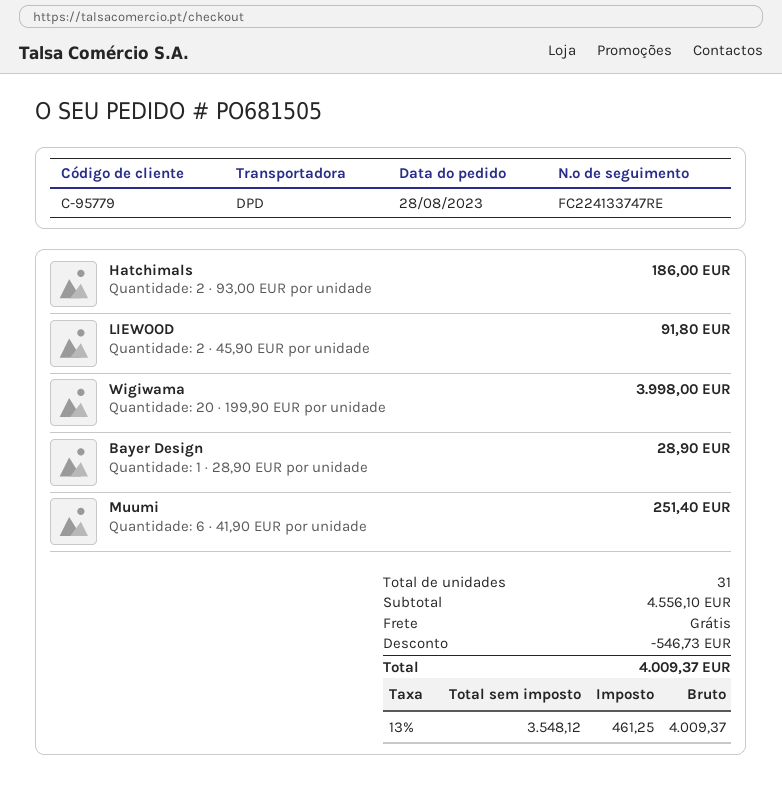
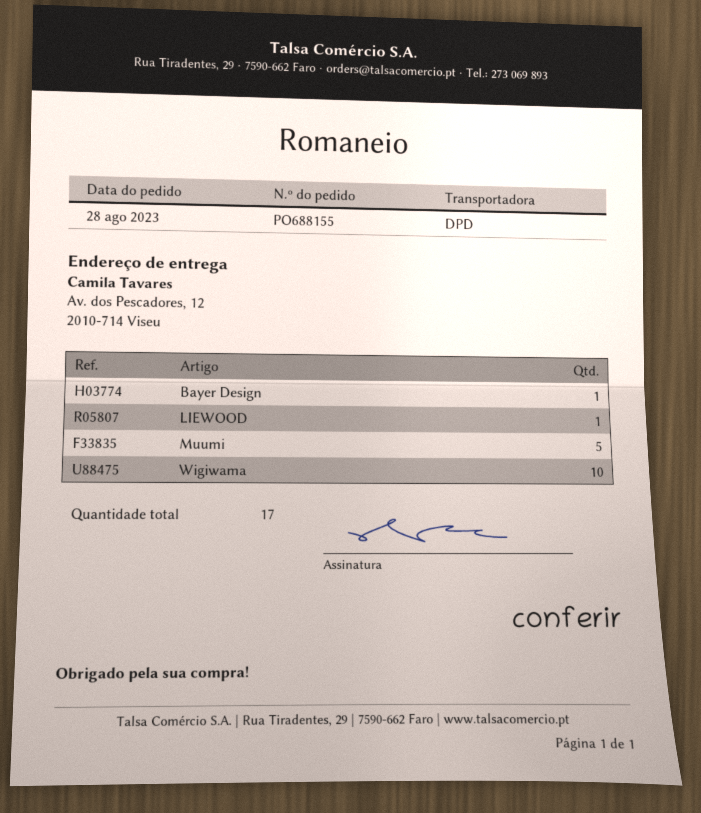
order number: PO681505 -> PO688155
Hatchimals: 2 -> none
LIEWOOD: 2 -> 1
Wigiwama: 20 -> 10
Muumi: 6 -> 5
total quantity: 31 -> 17

